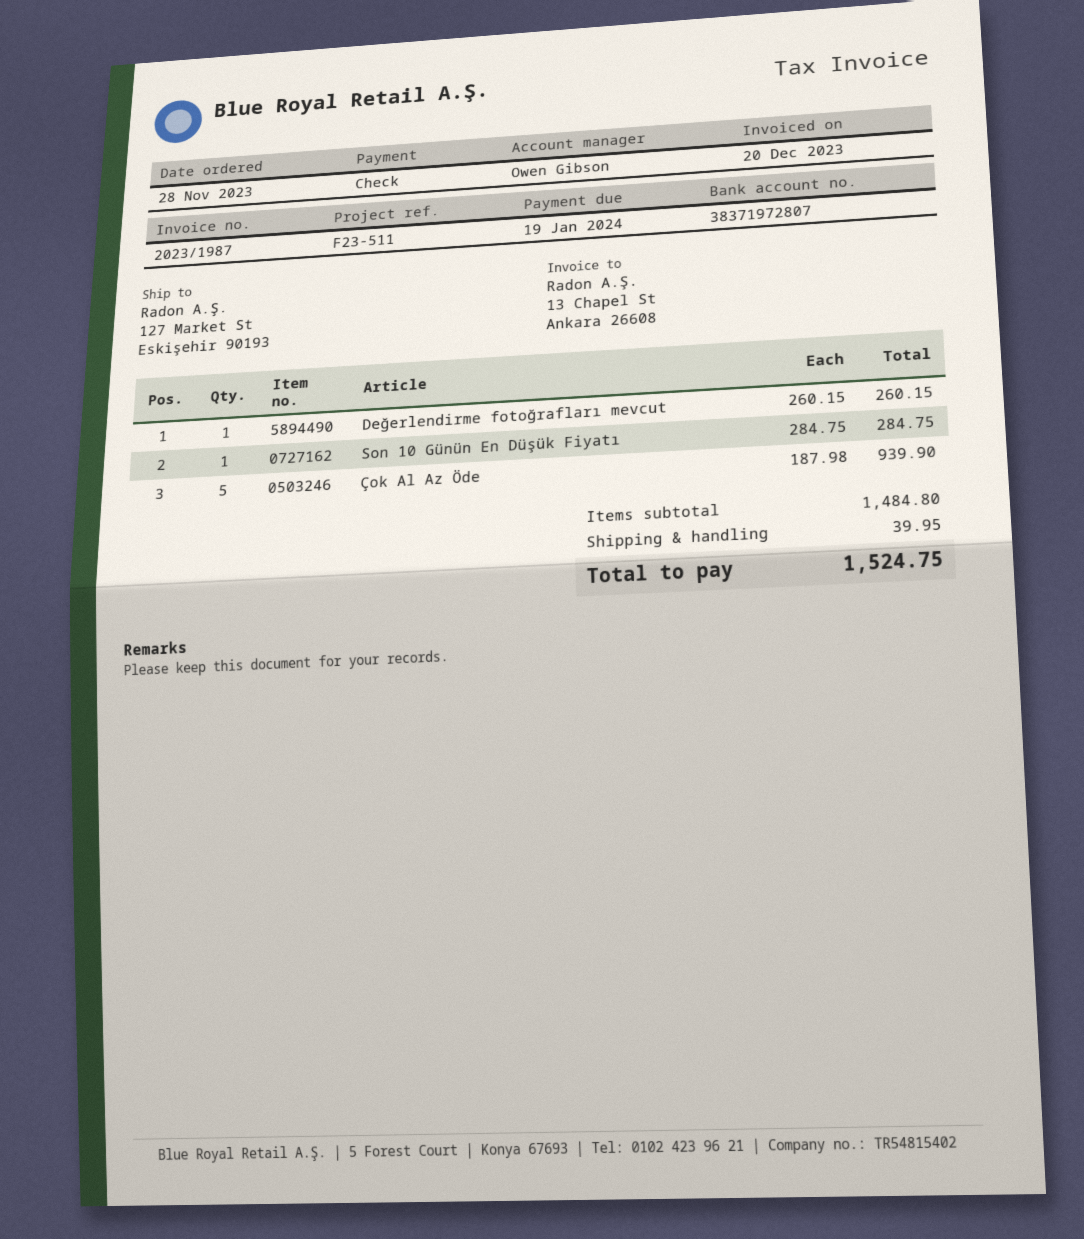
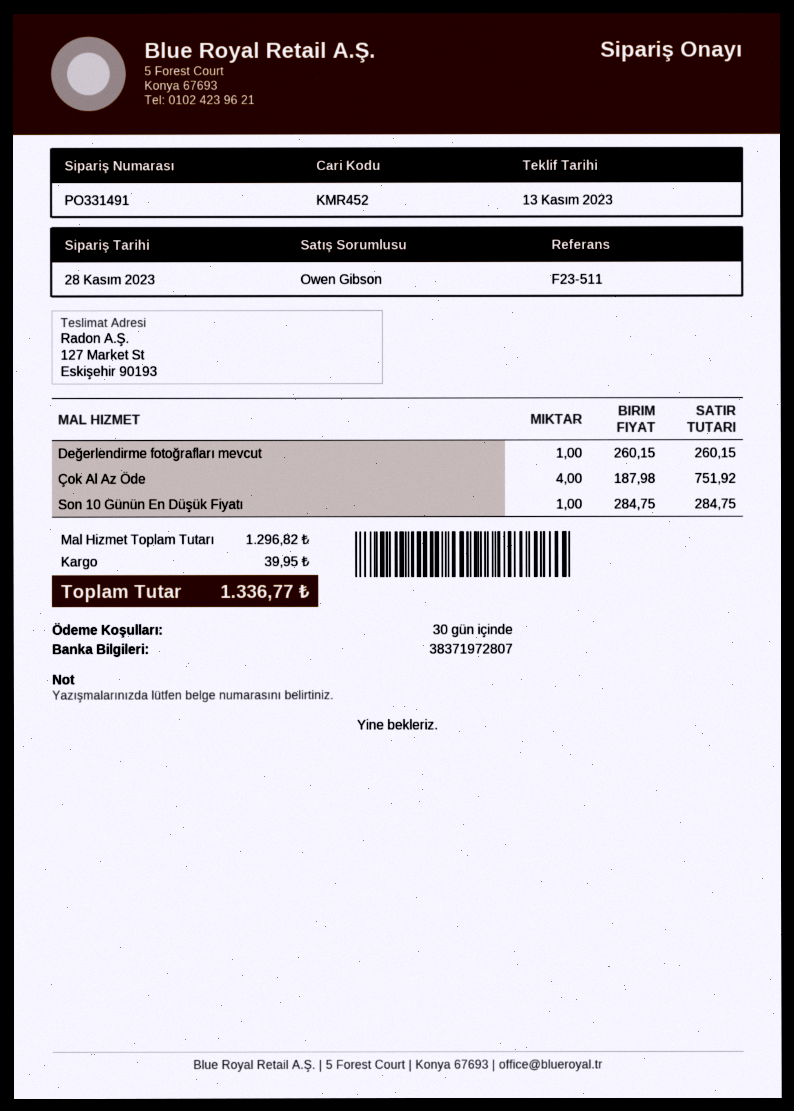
Çok Al Az Öde: 5 x 187.98 = 939.90 -> 4 x 187.98 = 751.92
subtotal: 1484.80 -> 1296.82
total: 1524.75 -> 1336.77

